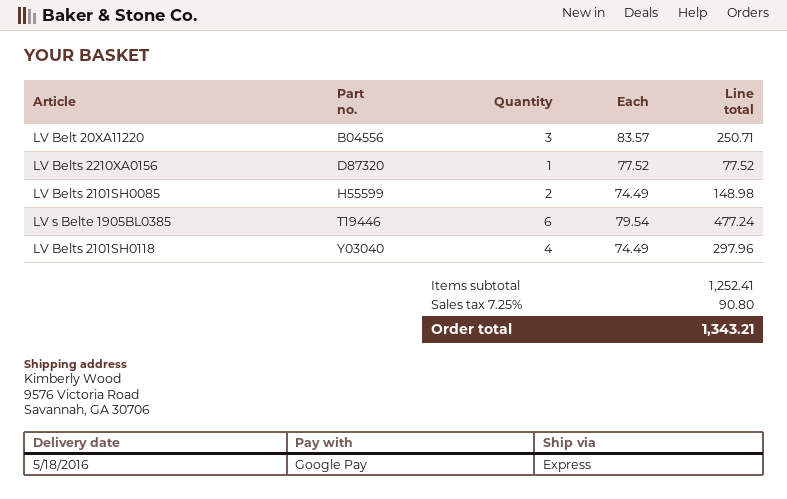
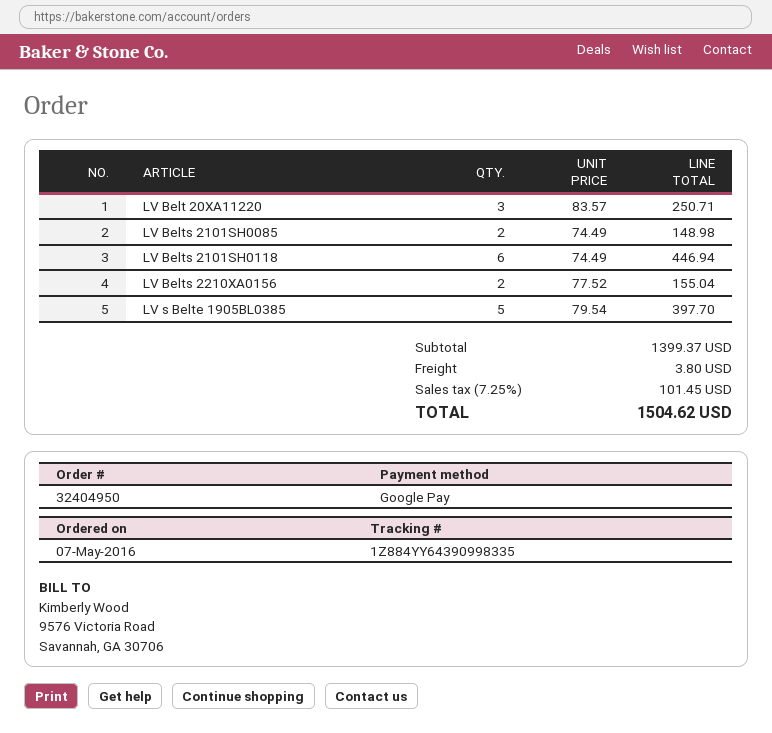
LV Belts 2210XA0156: 1 x 77.52 = 77.52 -> 2 x 77.52 = 155.04
LV s Belte 1905BL0385: 6 x 79.54 = 477.24 -> 5 x 79.54 = 397.70
LV Belts 2101SH0118: 4 x 74.49 = 297.96 -> 6 x 74.49 = 446.94
subtotal: 1252.41 -> 1399.37
shipping: none -> 3.80
tax: 7.25% = 90.80 -> 7.25% = 101.45
total: 1343.21 -> 1504.62

